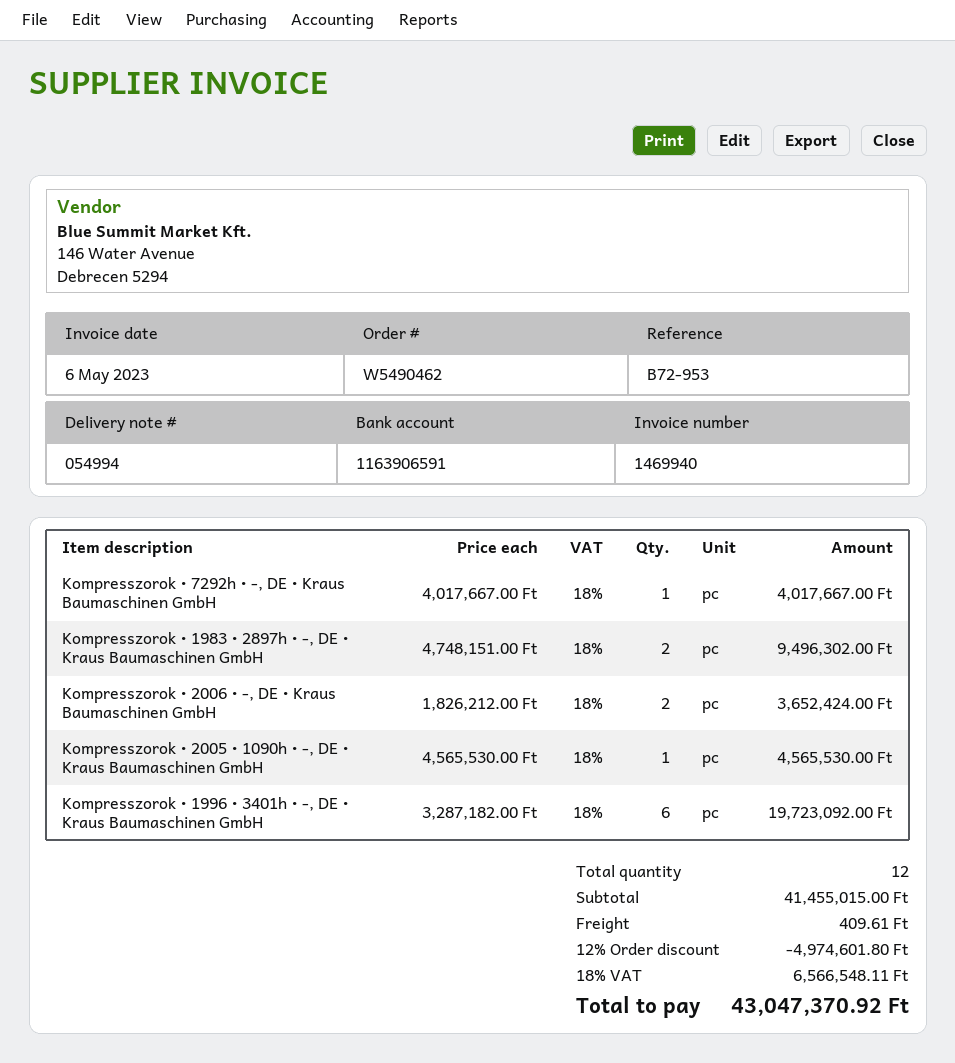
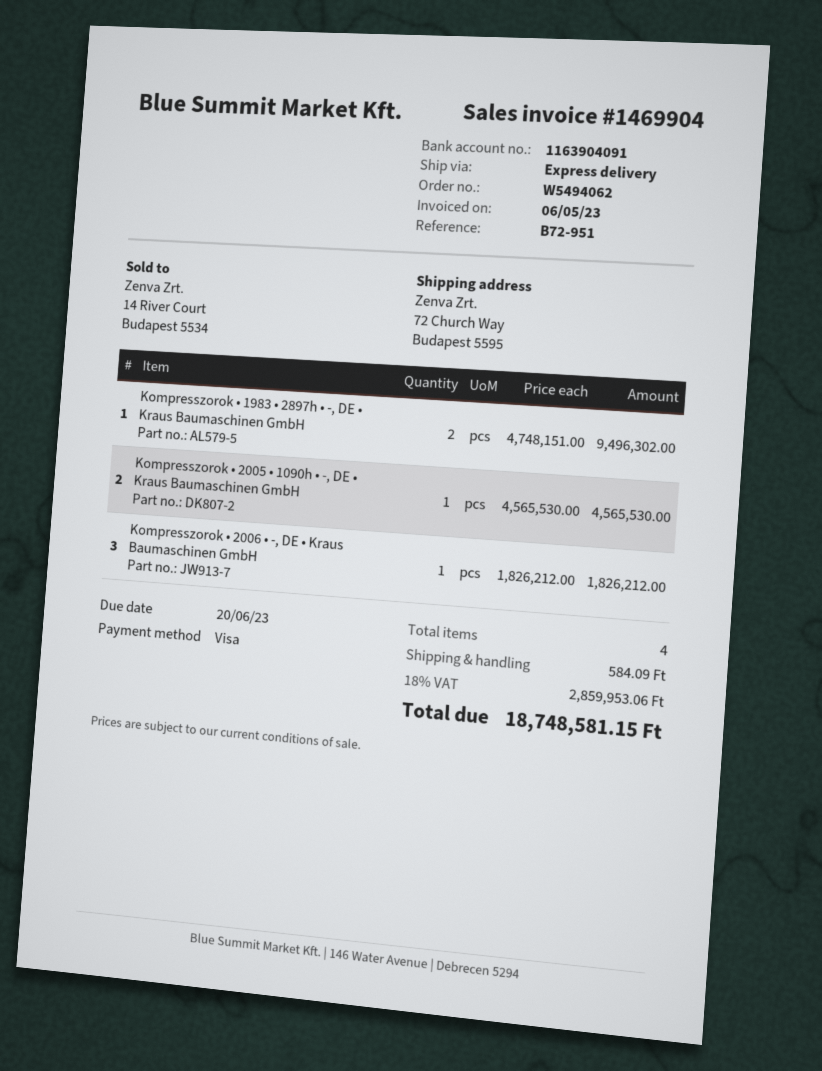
order number: W5490462 -> W5494062
invoice number: 1469940 -> 1469904
reference: B72-953 -> B72-951
bank account: 1163906591 -> 1163904091
Kompresszorok • 7292h • -, DE • Kraus Baumaschinen GmbH: 1 x 4017667.00 = 4017667.00 -> none
Kompresszorok • 2006 • -, DE • Kraus Baumaschinen GmbH: 2 x 1826212.00 = 3652424.00 -> 1 x 1826212.00 = 1826212.00
Kompresszorok • 1996 • 3401h • -, DE • Kraus Baumaschinen GmbH: 6 x 3287182.00 = 19723092.00 -> none
total quantity: 12 -> 4
discount: 12% = 4974601.80 -> none
shipping: 409.61 -> 584.09
tax: 18% = 6566548.11 -> 18% = 2859953.06
total: 43047370.92 -> 18748581.15

